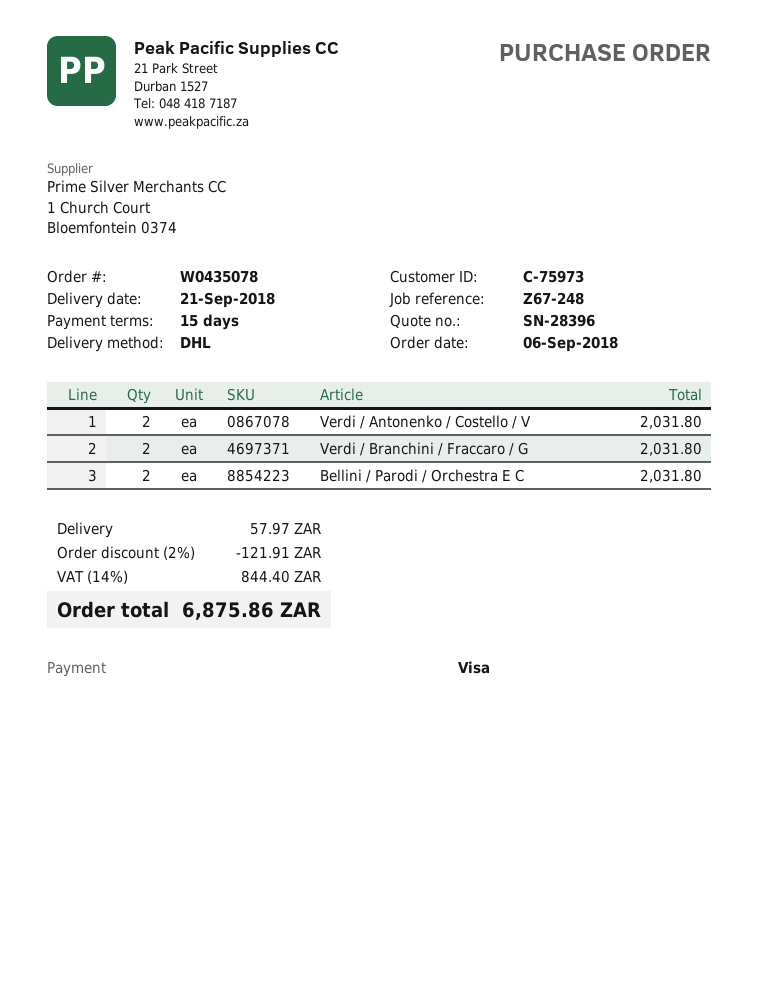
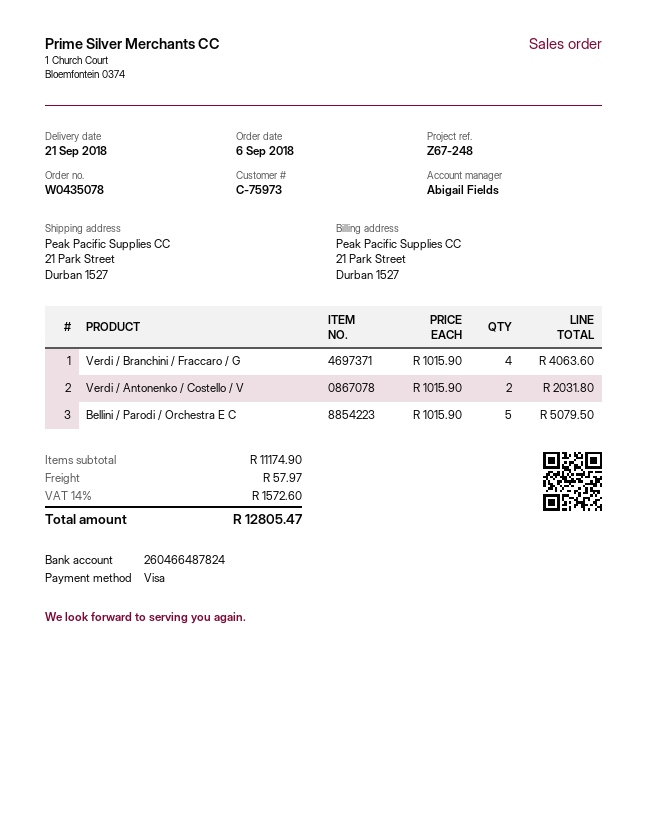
Verdi / Branchini / Fraccaro / G: 2 for 2031.80 -> 4 for 4063.60
Bellini / Parodi / Orchestra E C: 2 for 2031.80 -> 5 for 5079.50
discount: 2% = 121.91 -> none
tax: 14% = 844.40 -> 14% = 1572.60
total: 6875.86 -> 12805.47

